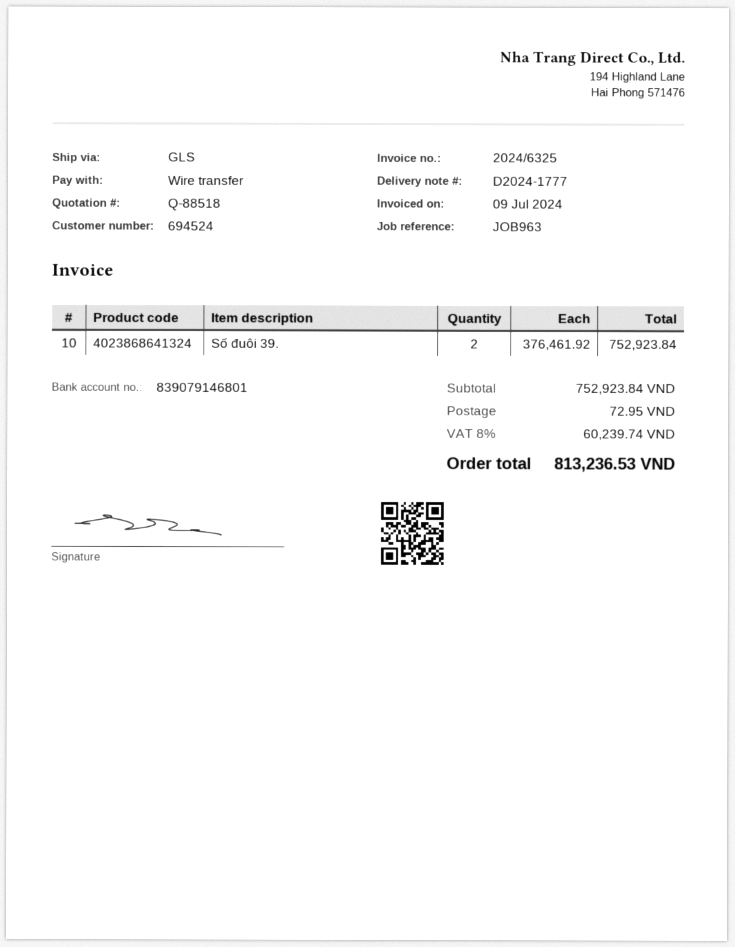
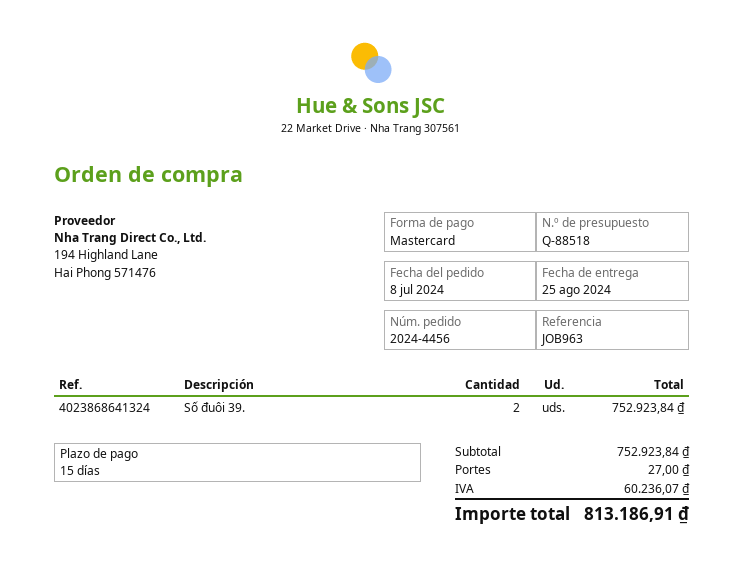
payment method: bank transfer -> Mastercard
shipping: 72.95 -> 27.00
tax: 60239.74 -> 60236.07
total: 813236.53 -> 813186.91

